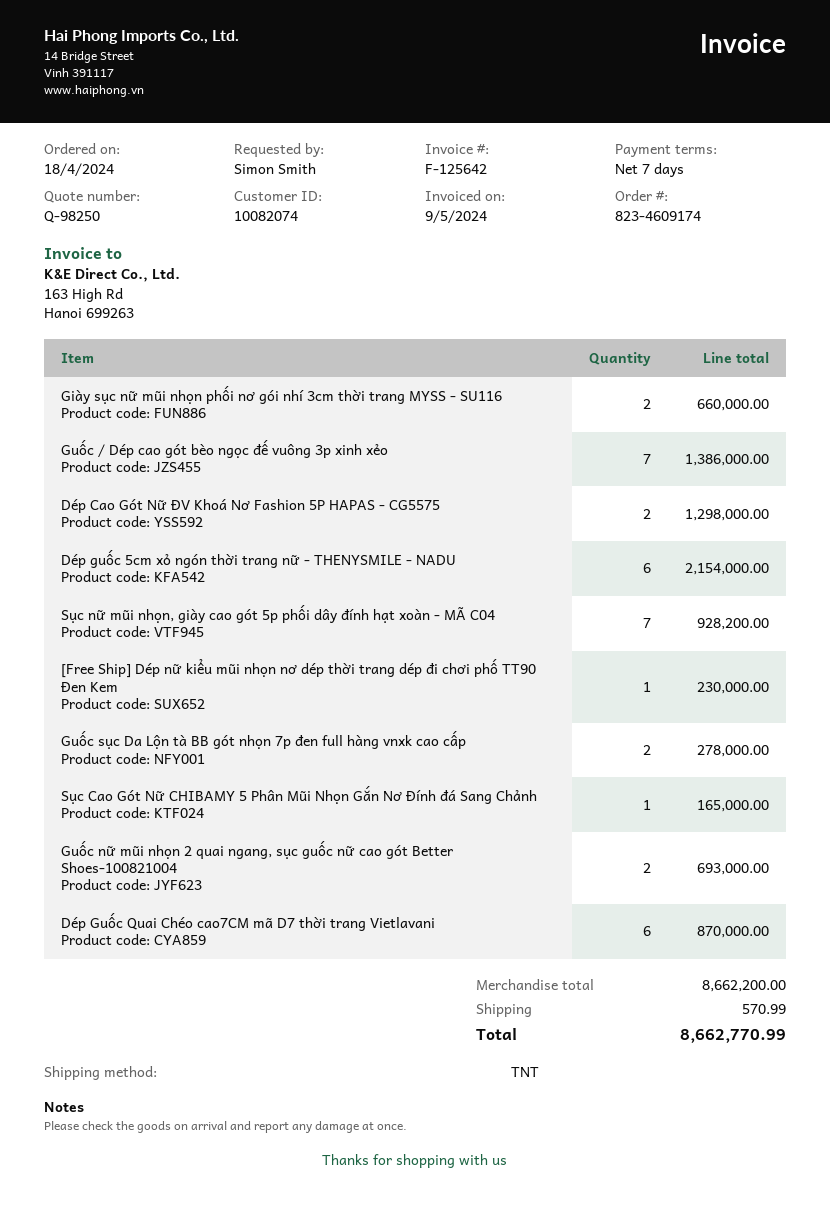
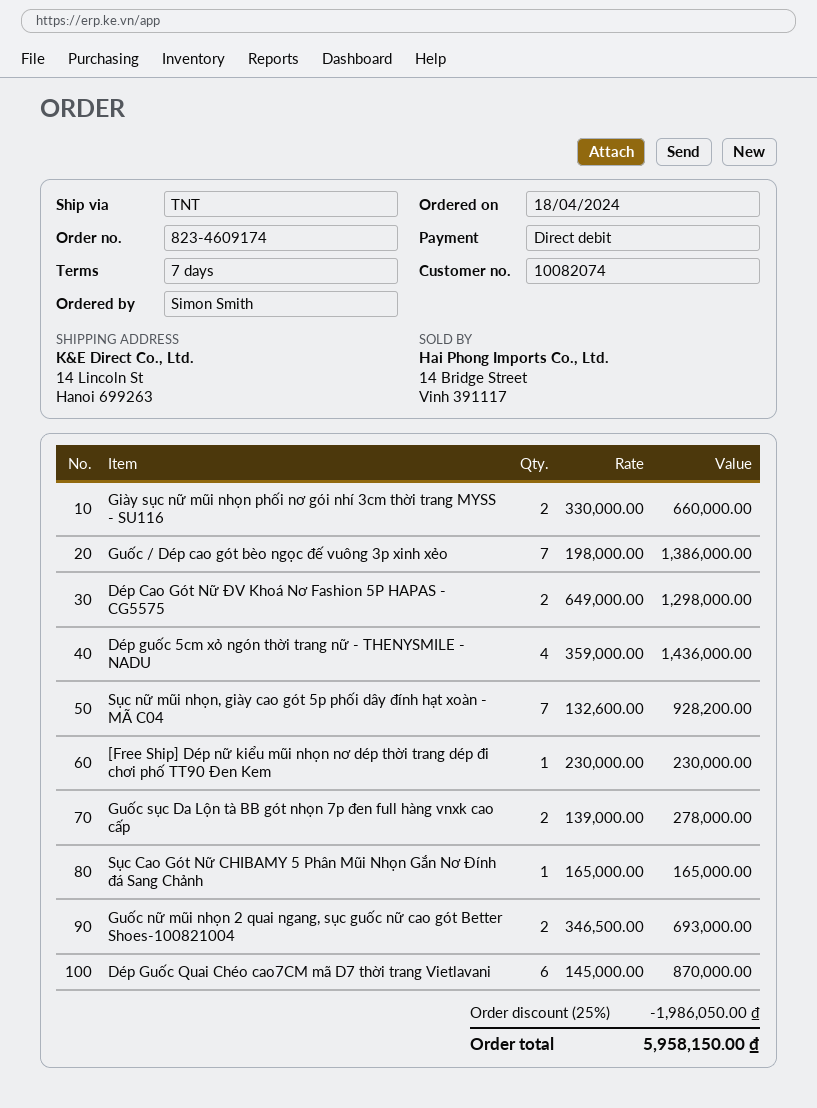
Dép guốc 5cm xỏ ngón thời trang nữ - THENYSMILE - NADU: 6 for 2154000.00 -> 4 for 1436000.00
discount: none -> 25% = 1986050.00
shipping: 570.99 -> none
total: 8662770.99 -> 5958150.00

